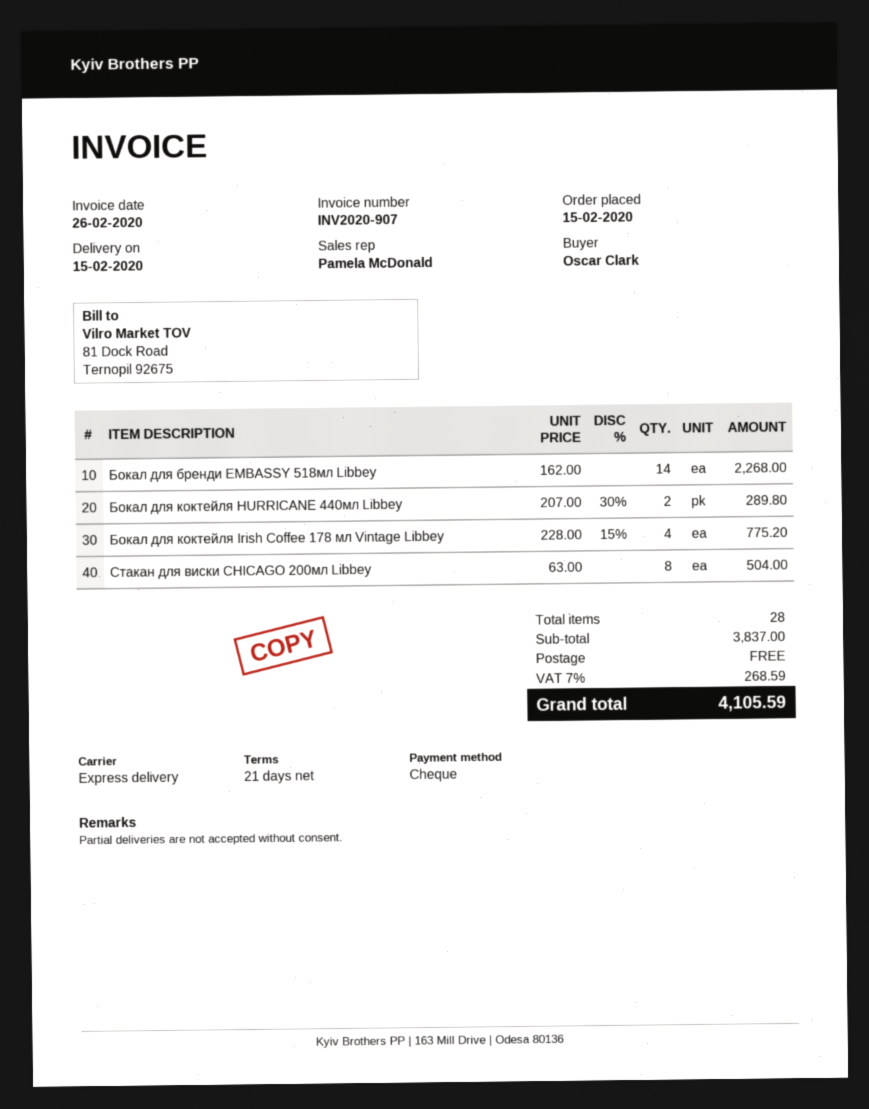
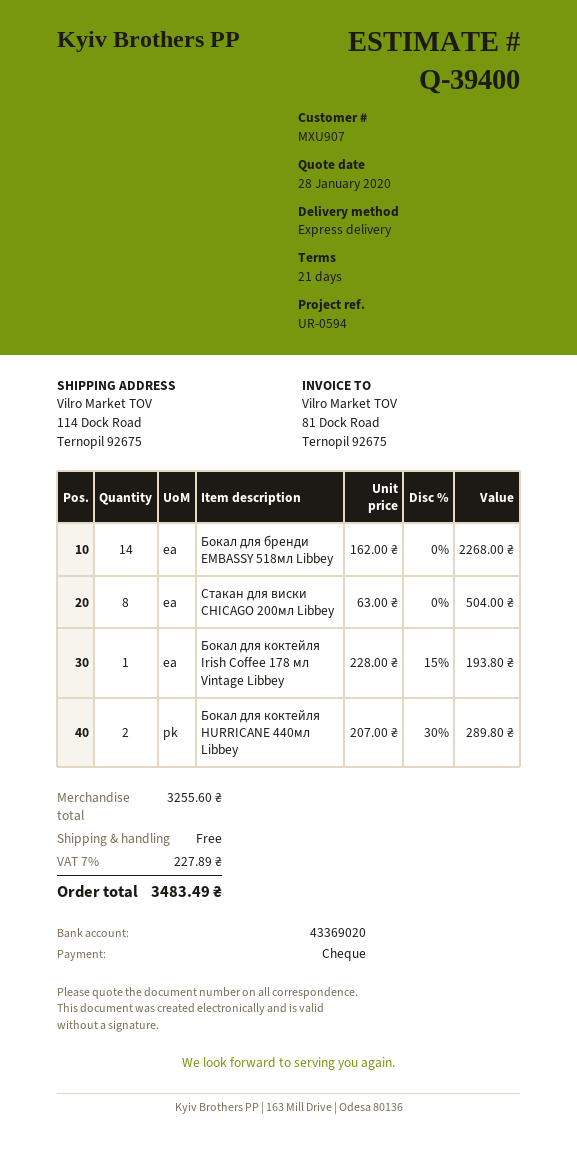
Бокал для коктейля Irish Coffee 178 мл Vintage Libbey: 4 x 228.00 - 15% = 775.20 -> 1 x 228.00 - 15% = 193.80
subtotal: 3837.00 -> 3255.60
tax: 7% = 268.59 -> 7% = 227.89
total: 4105.59 -> 3483.49

